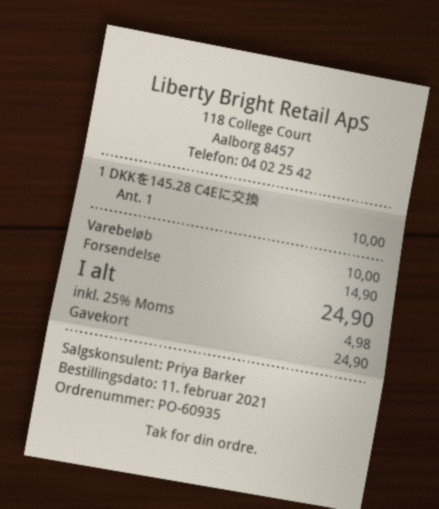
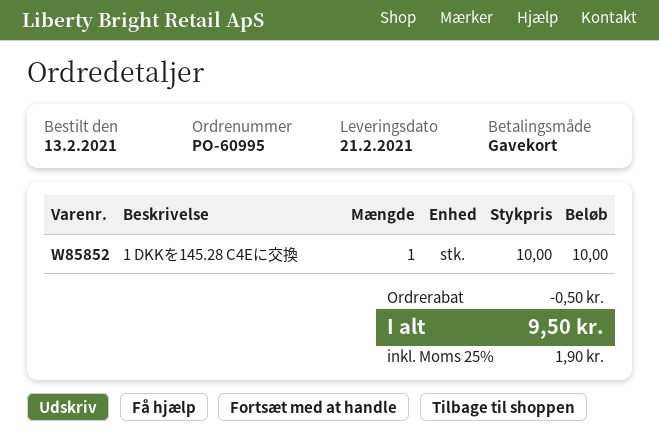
order number: PO-60935 -> PO-60995
order date: 2021-02-11 -> 2021-02-13
discount: none -> 0.50
shipping: 14.90 -> none
tax: 25% = 4.98 -> 25% = 1.90
total: 24.90 -> 9.50

